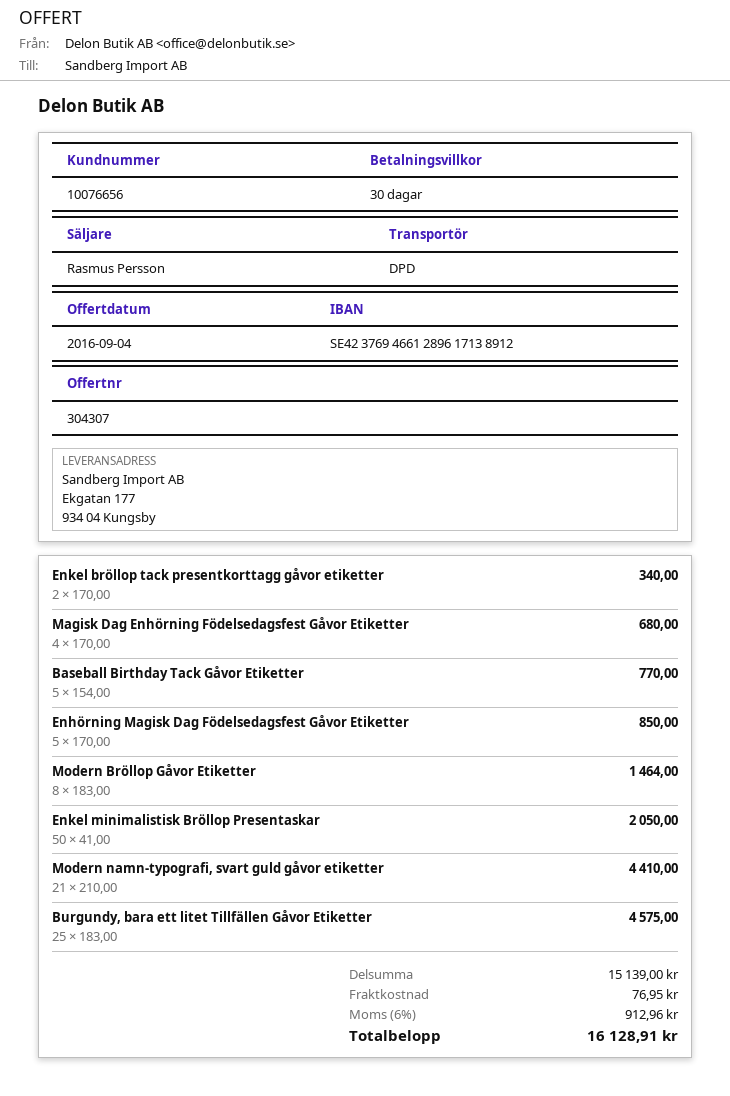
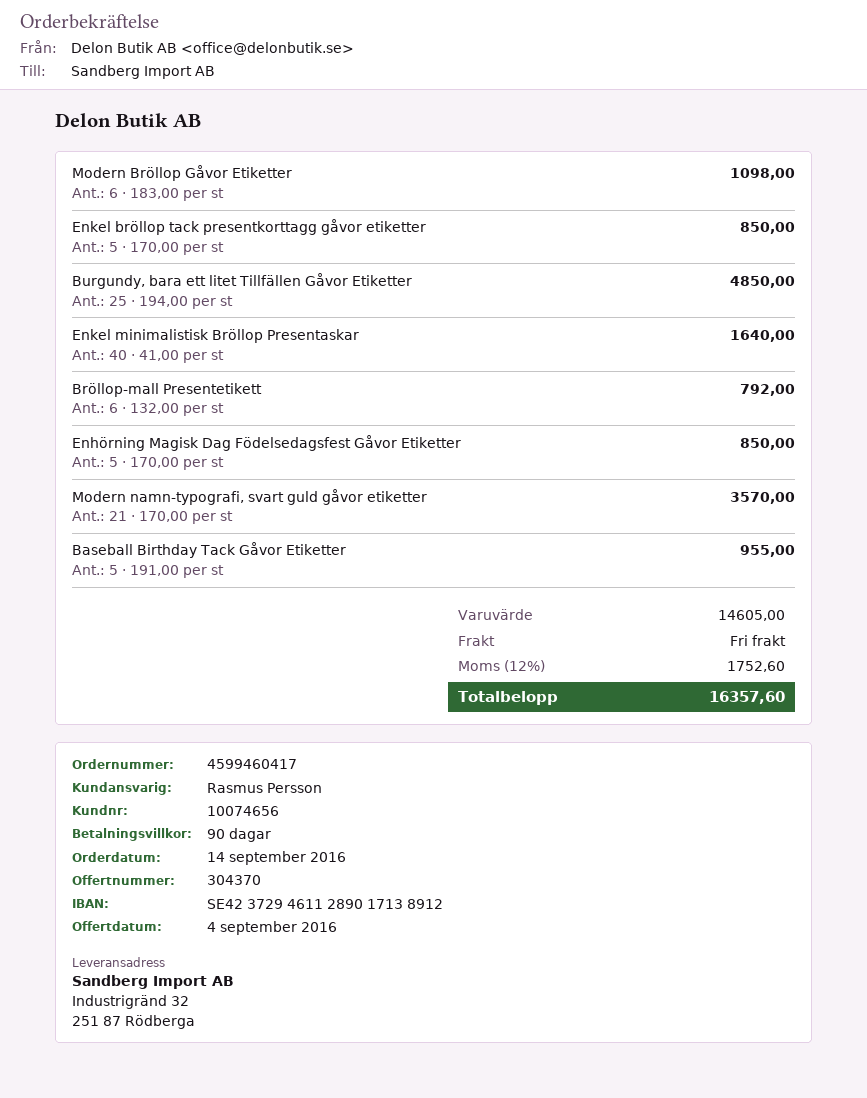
quote number: 304307 -> 304370
payment terms: 30 days -> 90 days
customer number: 10076656 -> 10074656
bank account: SE4237694661289617138912 -> SE4237294611289017138912
ship to: Ekgatan 177, 934 04 Kungsby -> Industrigränd 32, 251 87 Rödberga
Enkel bröllop tack presentkorttagg gåvor etiketter: 2 x 170.00 = 340.00 -> 5 x 170.00 = 850.00
Magisk Dag Enhörning Födelsedagsfest Gåvor Etiketter: 4 x 170.00 = 680.00 -> none
Baseball Birthday Tack Gåvor Etiketter: 5 x 154.00 = 770.00 -> 5 x 191.00 = 955.00
Modern Bröllop Gåvor Etiketter: 8 x 183.00 = 1464.00 -> 6 x 183.00 = 1098.00
Enkel minimalistisk Bröllop Presentaskar: 50 x 41.00 = 2050.00 -> 40 x 41.00 = 1640.00
Modern namn-typografi, svart guld gåvor etiketter: 21 x 210.00 = 4410.00 -> 21 x 170.00 = 3570.00
Burgundy, bara ett litet Tillfällen Gåvor Etiketter: 25 x 183.00 = 4575.00 -> 25 x 194.00 = 4850.00
Bröllop-mall Presentetikett: none -> 6 x 132.00 = 792.00
subtotal: 15139.00 -> 14605.00
shipping: 76.95 -> 0.00
tax: 6% = 912.96 -> 12% = 1752.60
total: 16128.91 -> 16357.60

